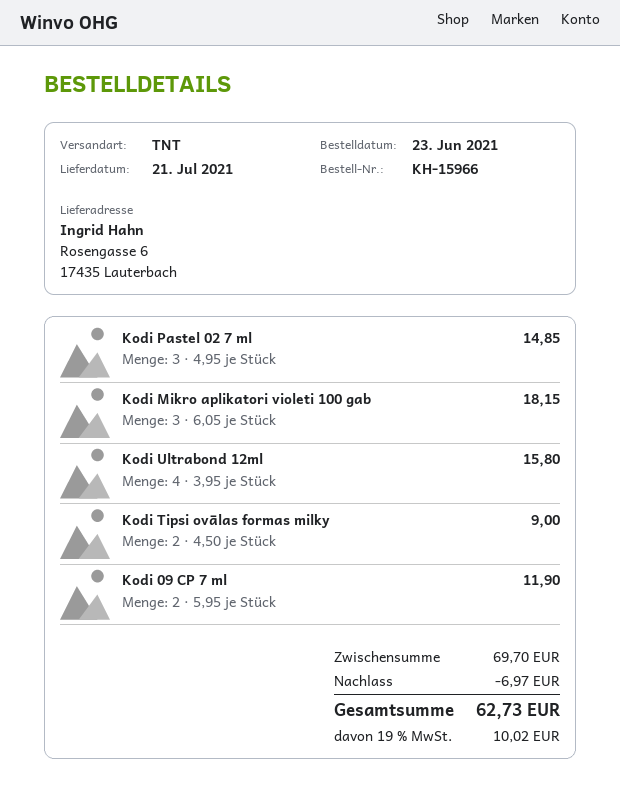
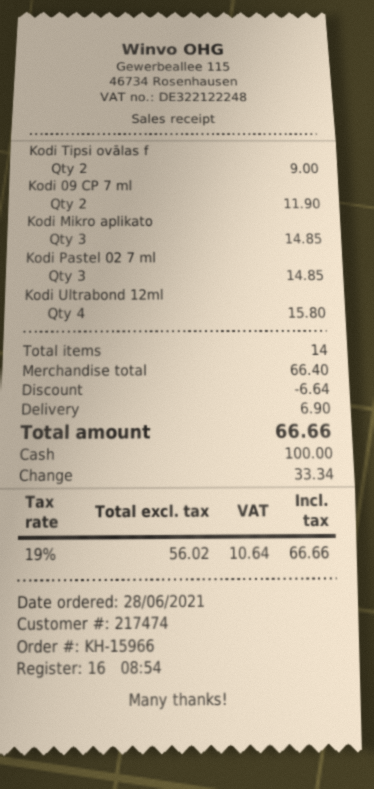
order date: 2021-06-23 -> 2021-06-28
Kodi Mikro aplikatori violeti 100 gab: 3 for 18.15 -> 3 for 14.85
subtotal: 69.70 -> 66.40
discount: 6.97 -> 6.64
shipping: none -> 6.90
tax: 19% = 10.02 -> 19% = 10.64
total: 62.73 -> 66.66

